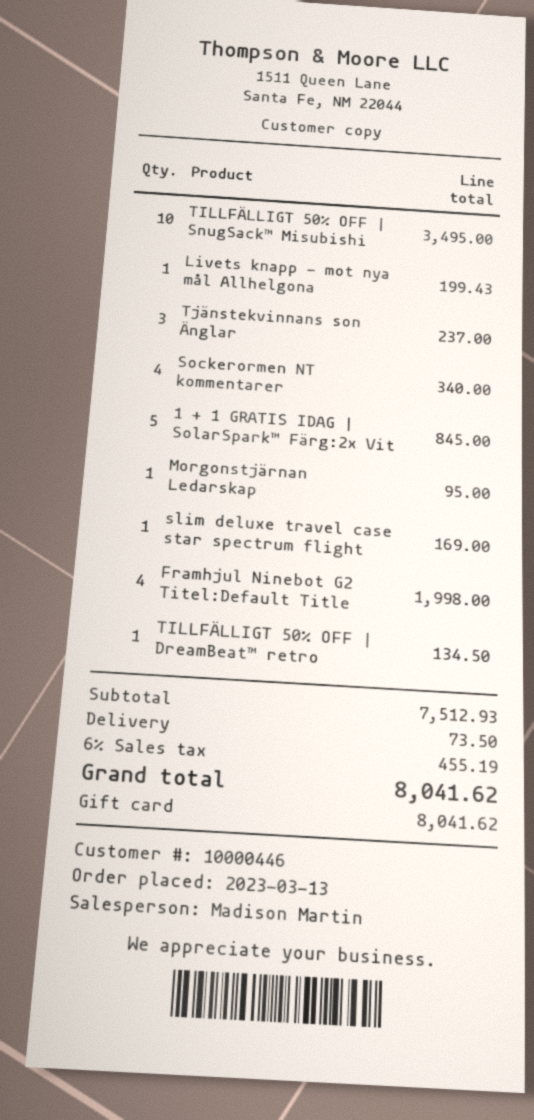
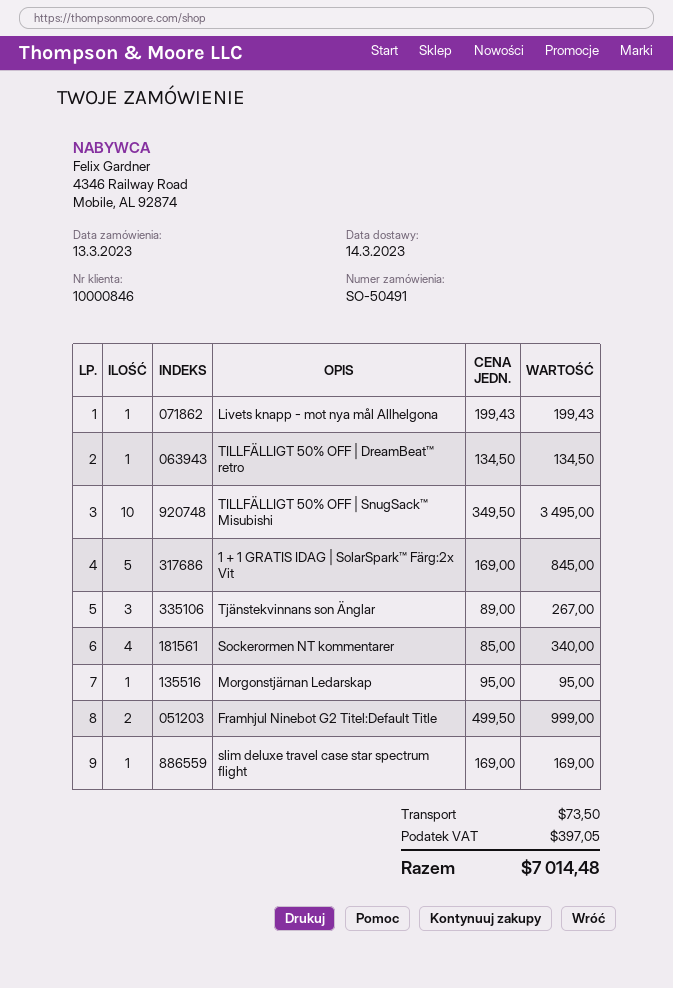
customer number: 10000446 -> 10000846
Tjänstekvinnans son Änglar: 3 for 237.00 -> 3 for 267.00
Framhjul Ninebot G2 Titel:Default Title: 4 for 1998.00 -> 2 for 999.00
tax: 455.19 -> 397.05
total: 8041.62 -> 7014.48

